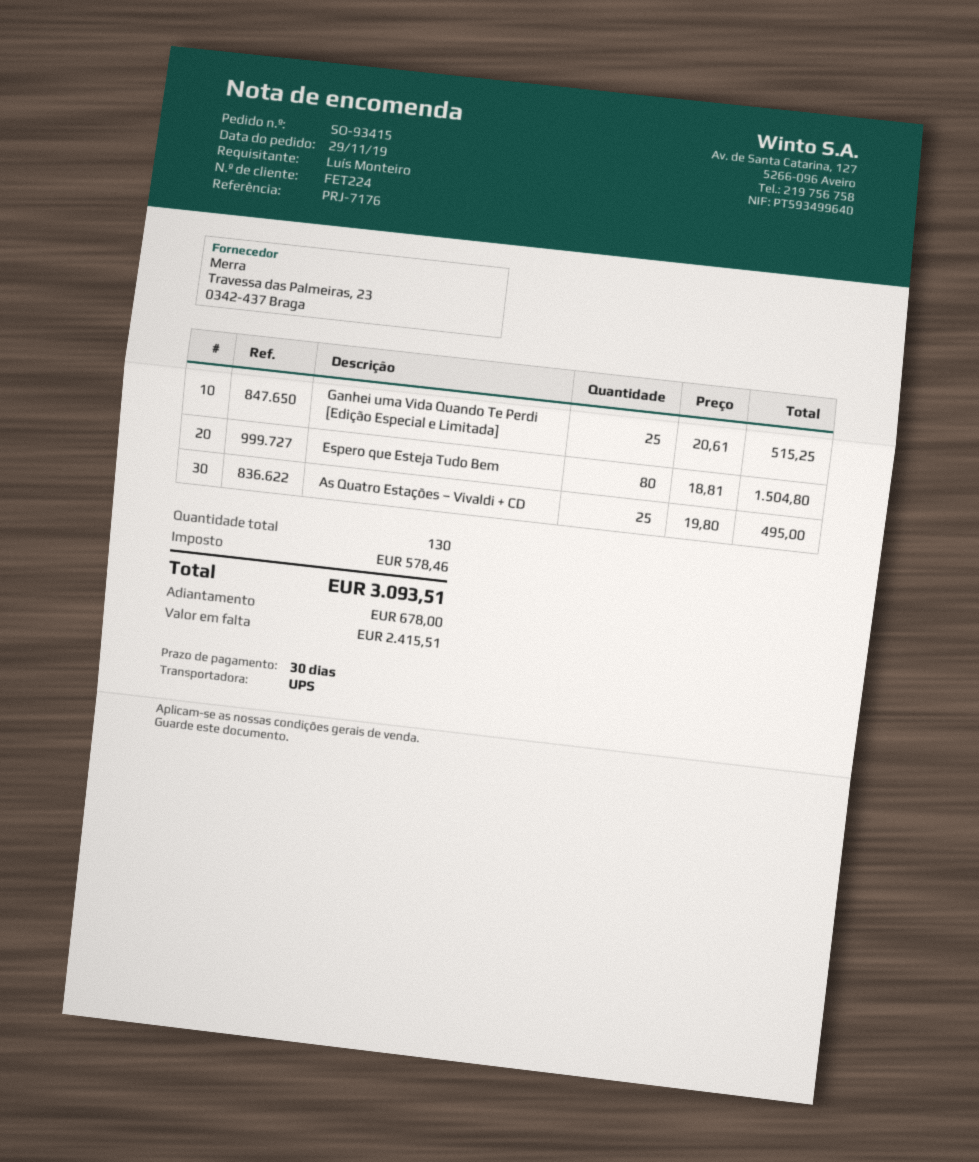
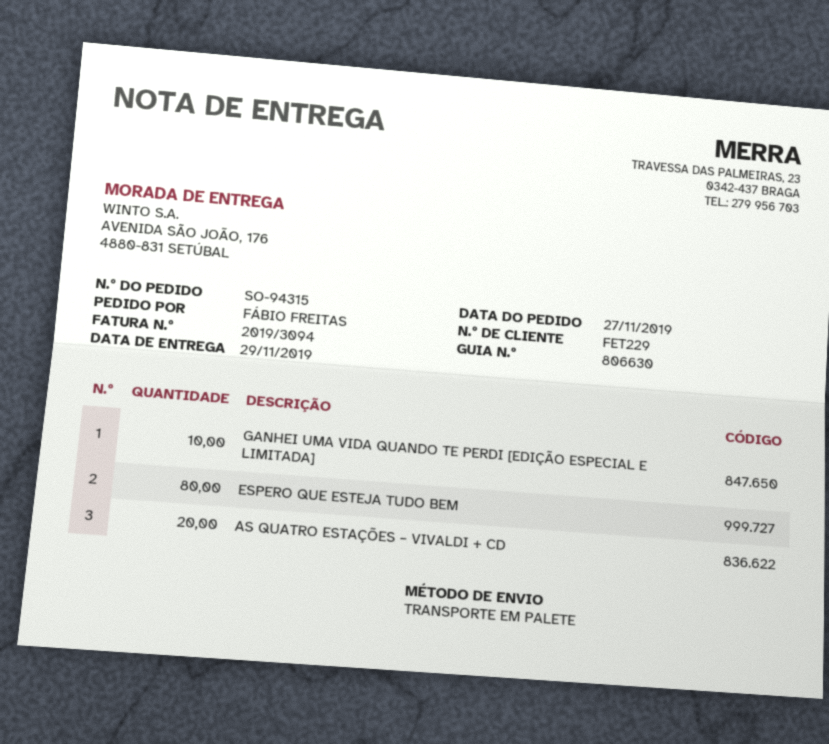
order number: SO-93415 -> SO-94315
order date: 2019-11-29 -> 2019-11-27
customer number: FET224 -> FET229
ordered by: Luís Monteiro -> FÁBIO FREITAS
shipping method: UPS -> pallet freight
Ganhei uma Vida Quando Te Perdi [Edição Especial e Limitada]: 25 -> 10
As Quatro Estações – Vivaldi + CD: 25 -> 20

